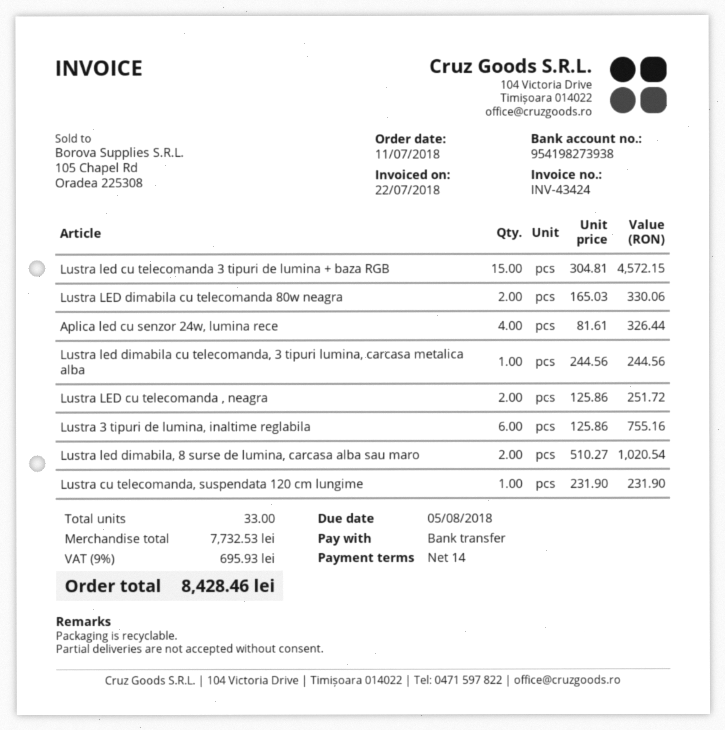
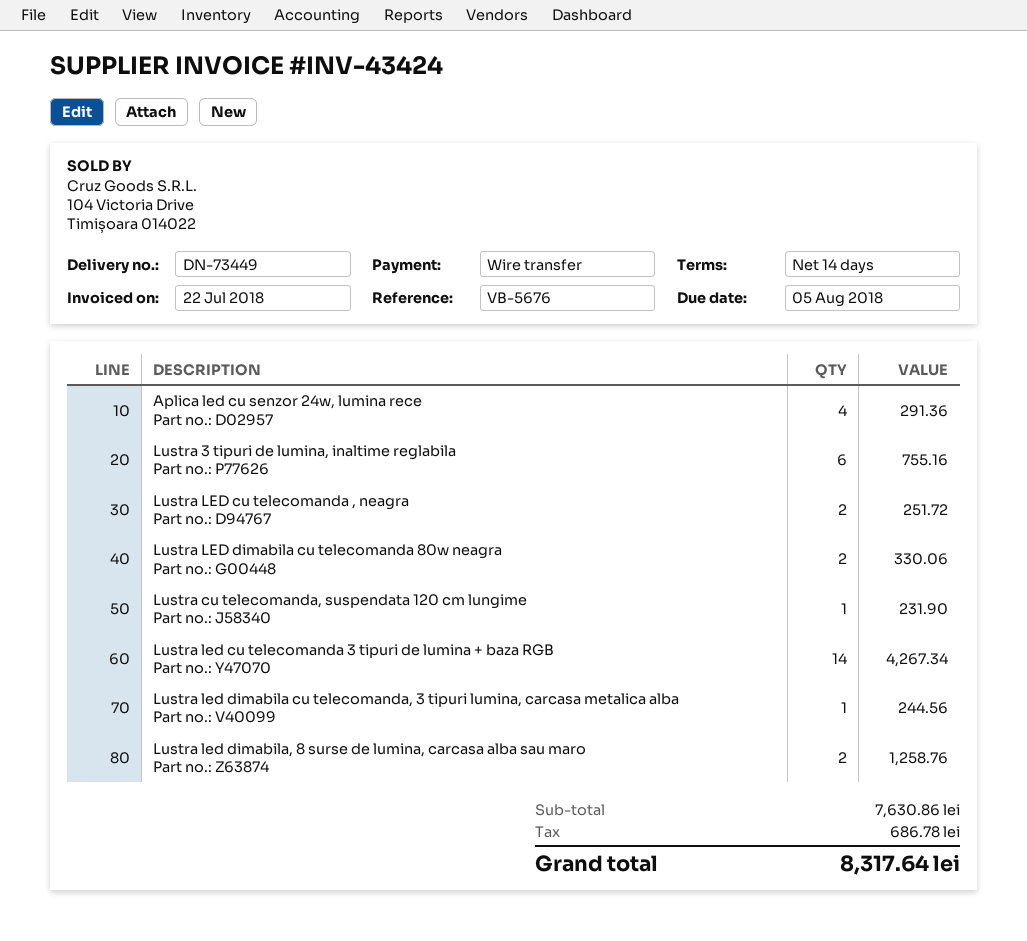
Lustra led cu telecomanda 3 tipuri de lumina + baza RGB: 15 for 4572.15 -> 14 for 4267.34
Aplica led cu senzor 24w, lumina rece: 4 for 326.44 -> 4 for 291.36
Lustra led dimabila, 8 surse de lumina, carcasa alba sau maro: 2 for 1020.54 -> 2 for 1258.76
subtotal: 7732.53 -> 7630.86
tax: 695.93 -> 686.78
total: 8428.46 -> 8317.64

